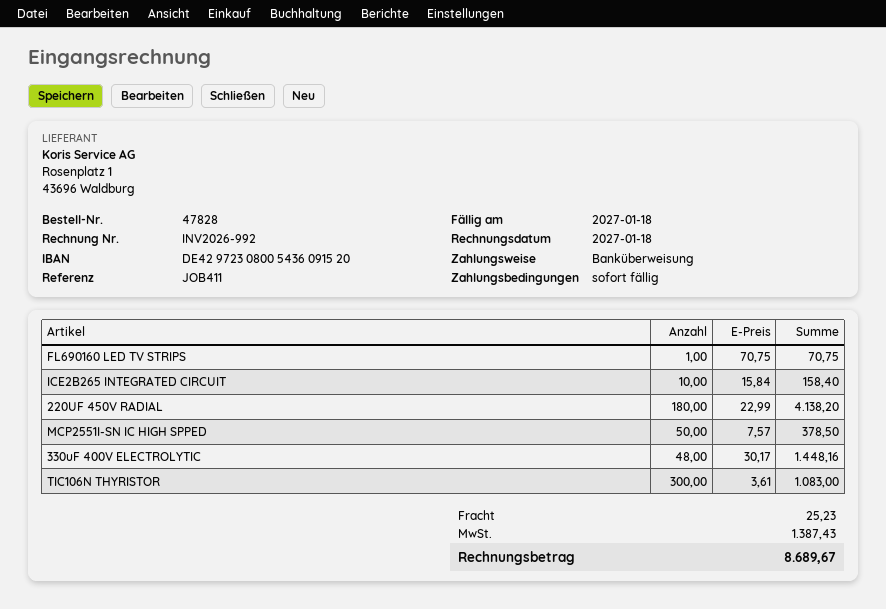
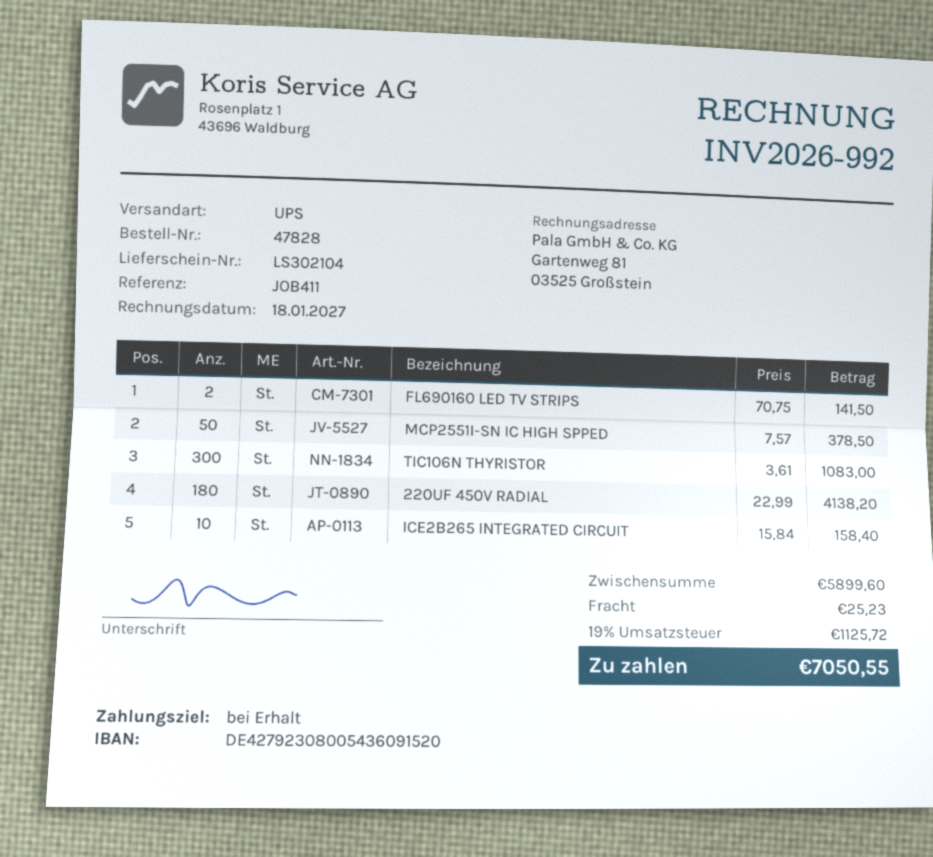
bank account: DE42972308005436091520 -> DE42792308005436091520
FL690160 LED TV STRIPS: 1 x 70.75 = 70.75 -> 2 x 70.75 = 141.50
330uF 400V ELECTROLYTIC: 48 x 30.17 = 1448.16 -> none
tax: 1387.43 -> 1125.72
total: 8689.67 -> 7050.55

